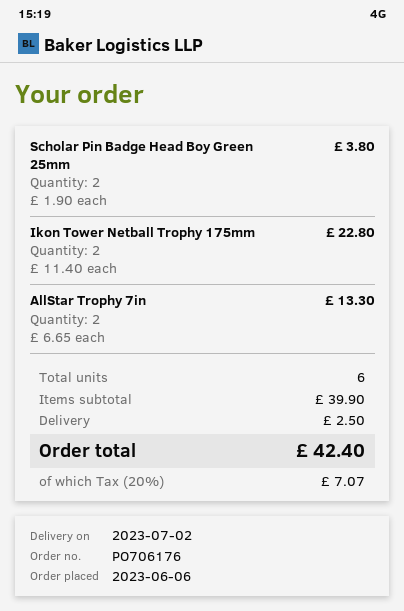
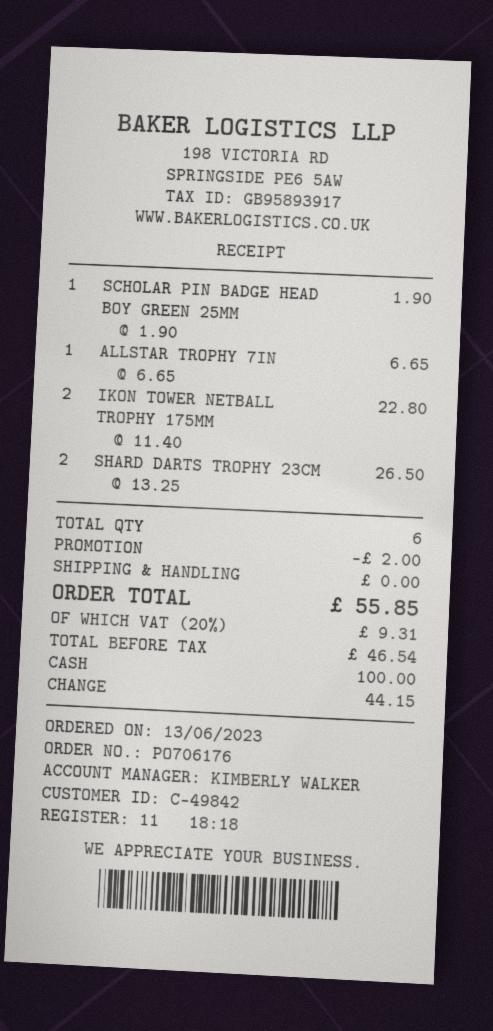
order date: 2023-06-06 -> 2023-06-13
Scholar Pin Badge Head Boy Green 25mm: 2 x 1.90 = 3.80 -> 1 x 1.90 = 1.90
AllStar Trophy 7in: 2 x 6.65 = 13.30 -> 1 x 6.65 = 6.65
SHARD DARTS TROPHY 23CM: none -> 2 x 13.25 = 26.50
discount: none -> 2.00
shipping: 2.50 -> 0.00
tax: 20% = 7.07 -> 20% = 9.31
total: 42.40 -> 55.85

